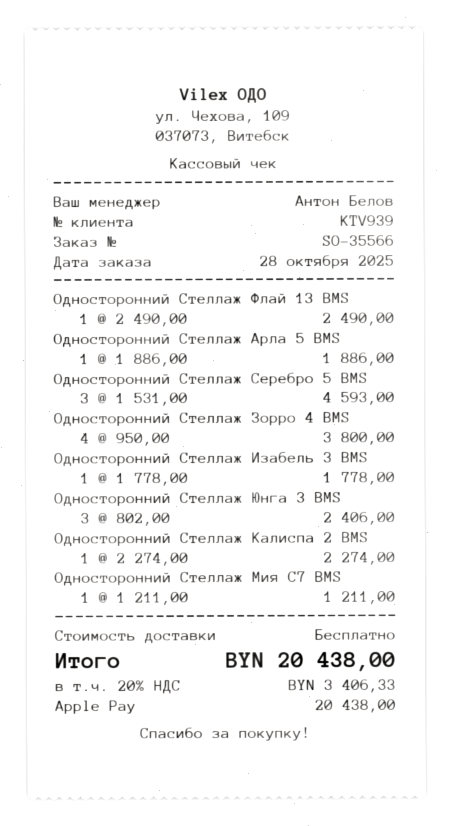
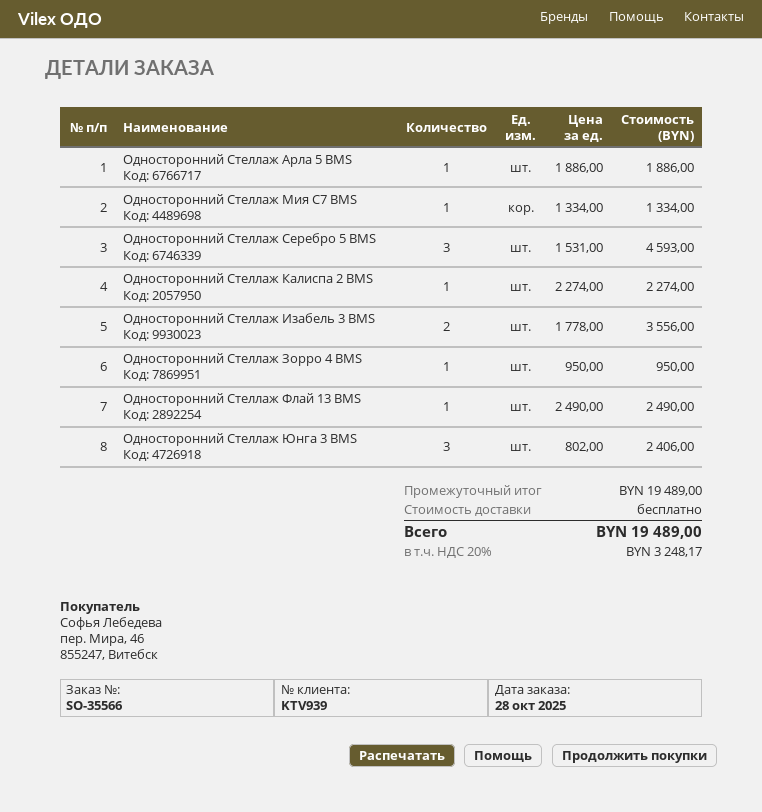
Односторонний Стеллаж Зорро 4 BMS: 4 x 950.00 = 3800.00 -> 1 x 950.00 = 950.00
Односторонний Стеллаж Изабель 3 BMS: 1 x 1778.00 = 1778.00 -> 2 x 1778.00 = 3556.00
Односторонний Стеллаж Мия С7 BMS: 1 x 1211.00 = 1211.00 -> 1 x 1334.00 = 1334.00
tax: 20% = 3406.33 -> 20% = 3248.17
total: 20438.00 -> 19489.00

